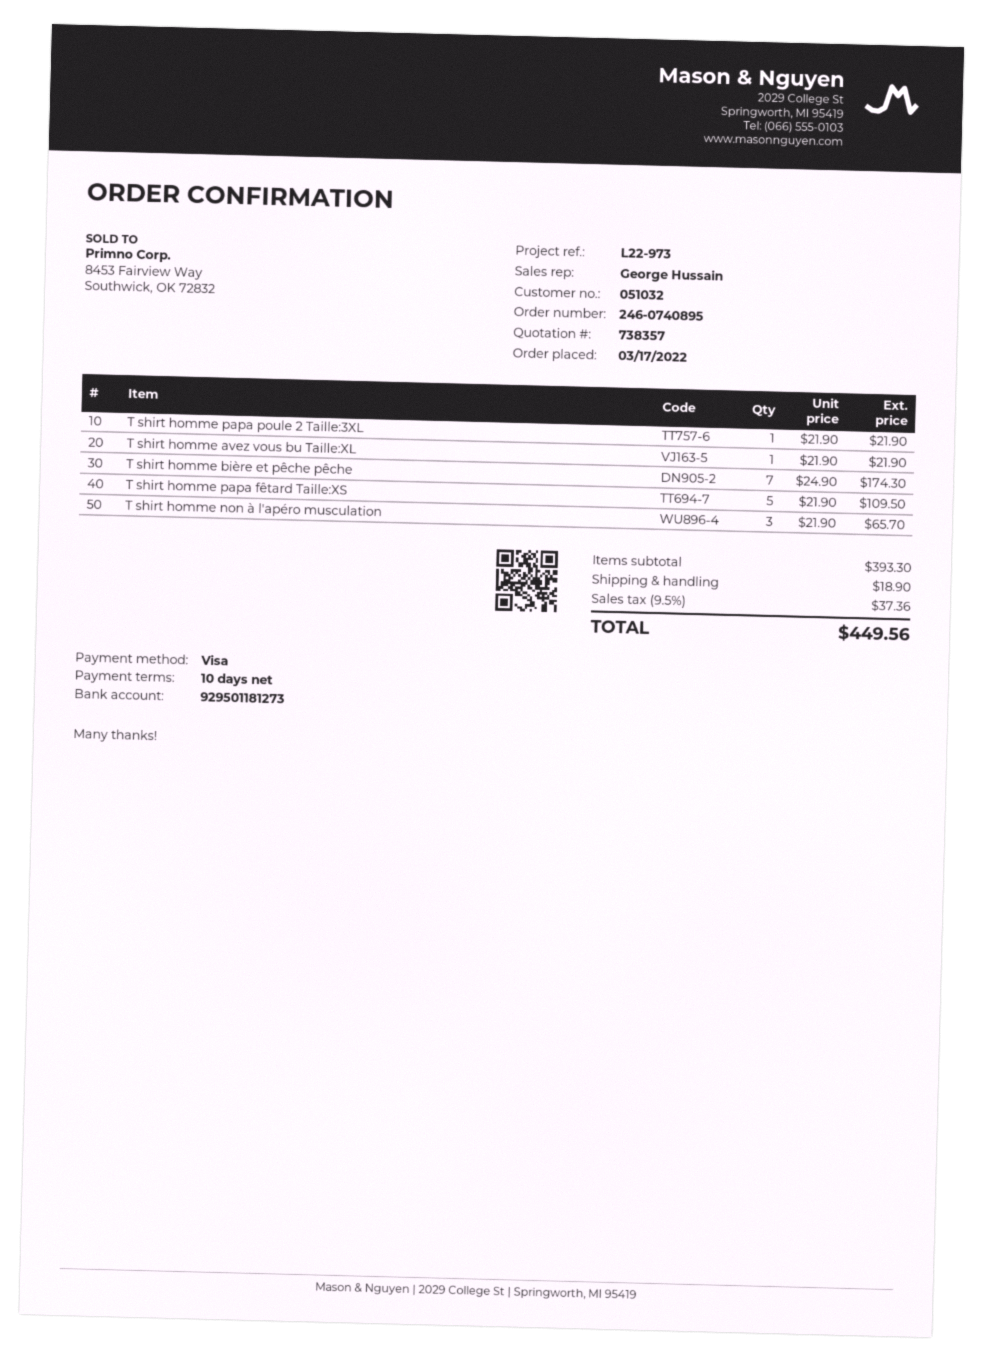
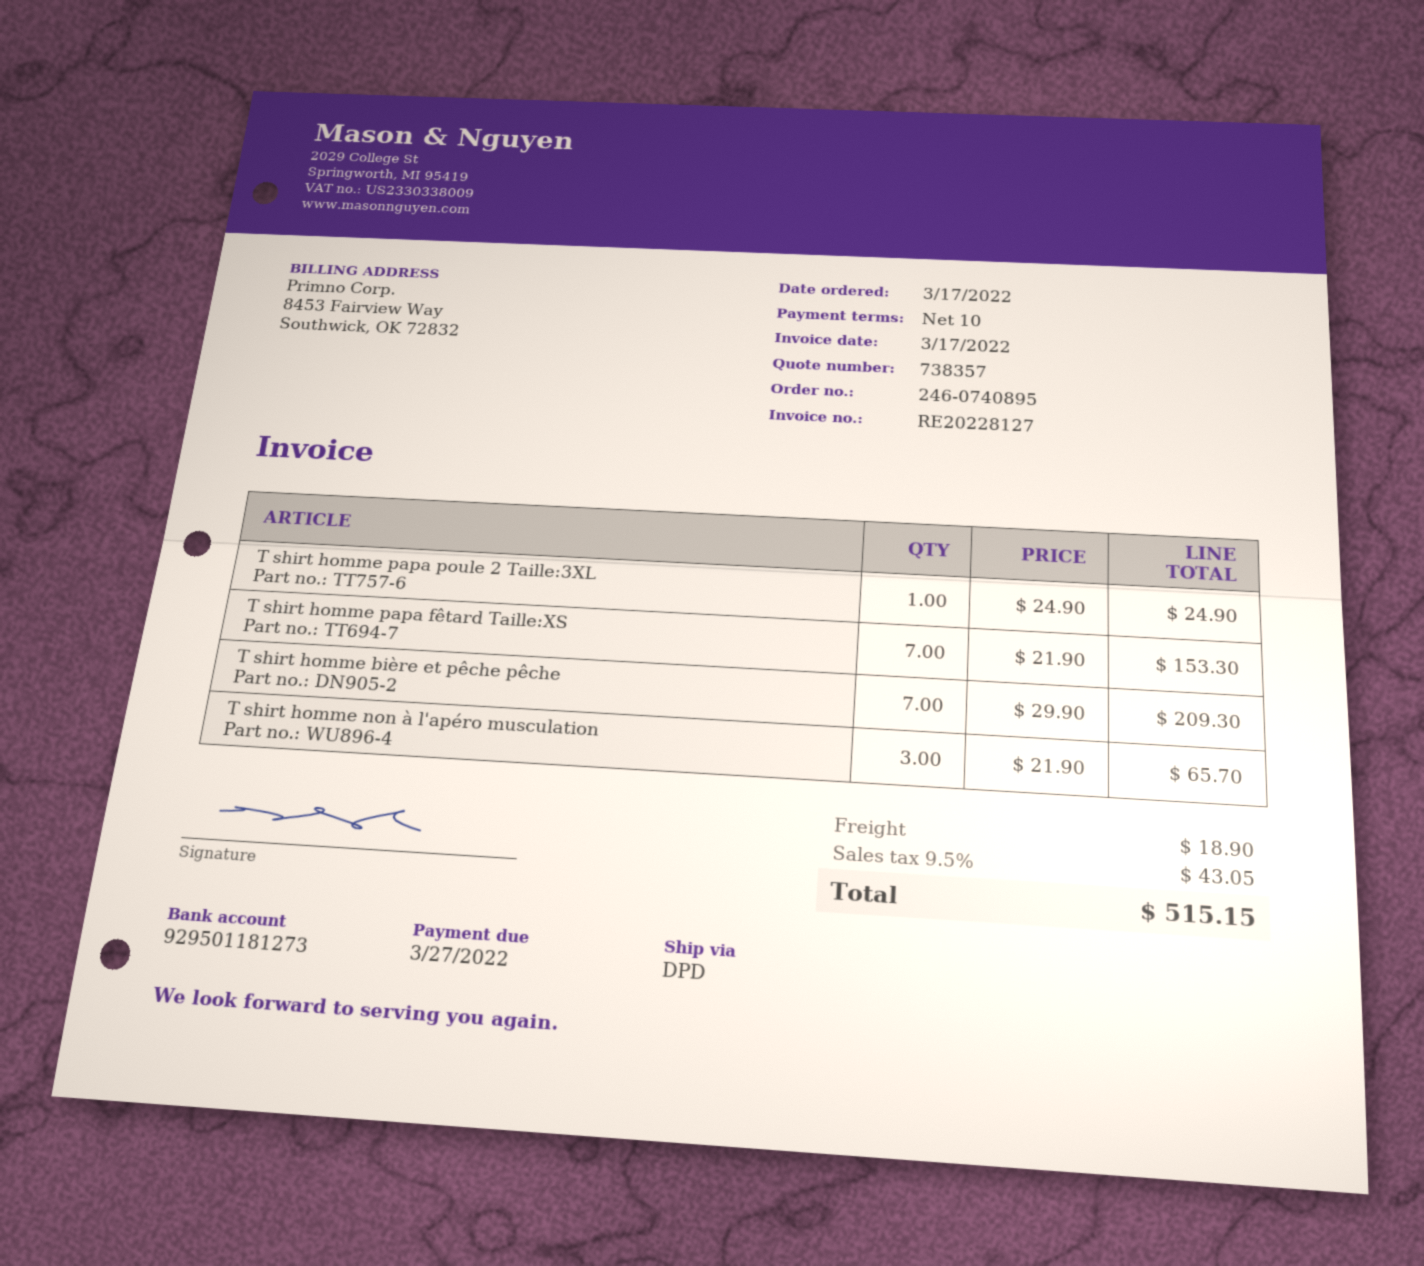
T shirt homme papa poule 2 Taille:3XL: 1 x 21.90 = 21.90 -> 1 x 24.90 = 24.90
T shirt homme avez vous bu Taille:XL: 1 x 21.90 = 21.90 -> none
T shirt homme bière et pêche pêche: 7 x 24.90 = 174.30 -> 7 x 29.90 = 209.30
T shirt homme papa fêtard Taille:XS: 5 x 21.90 = 109.50 -> 7 x 21.90 = 153.30
tax: 9.5% = 37.36 -> 9.5% = 43.05
total: 449.56 -> 515.15

